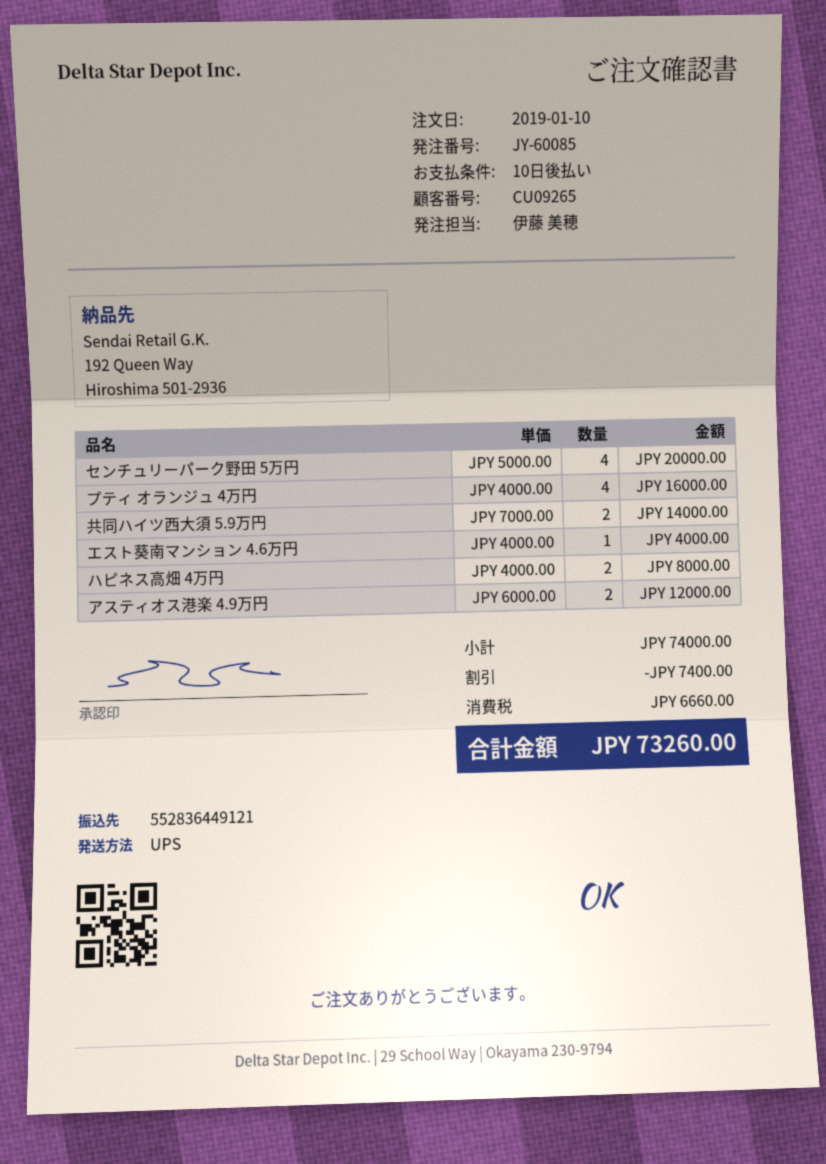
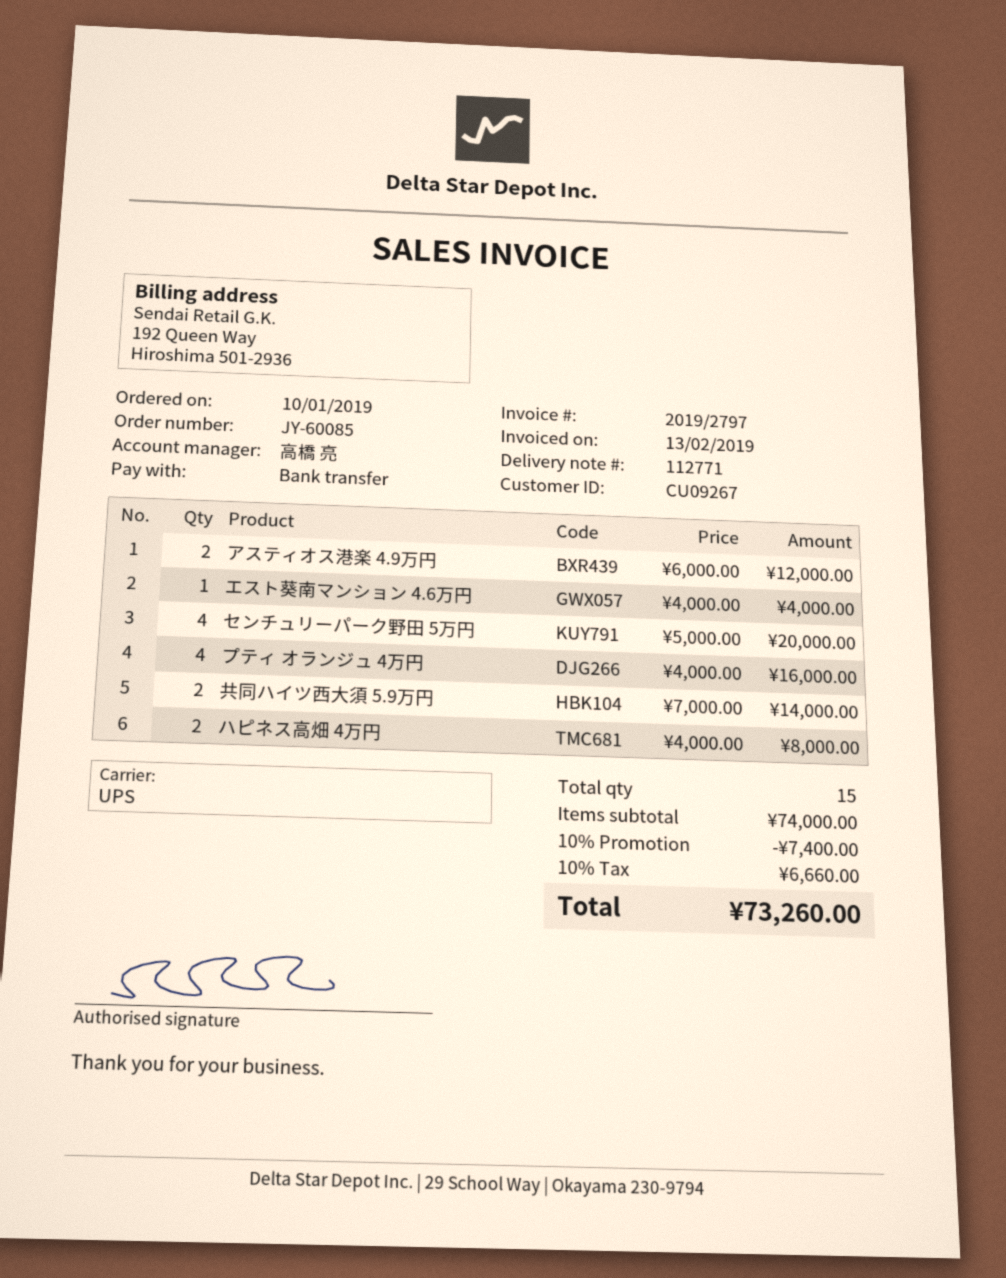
customer number: CU09265 -> CU09267

